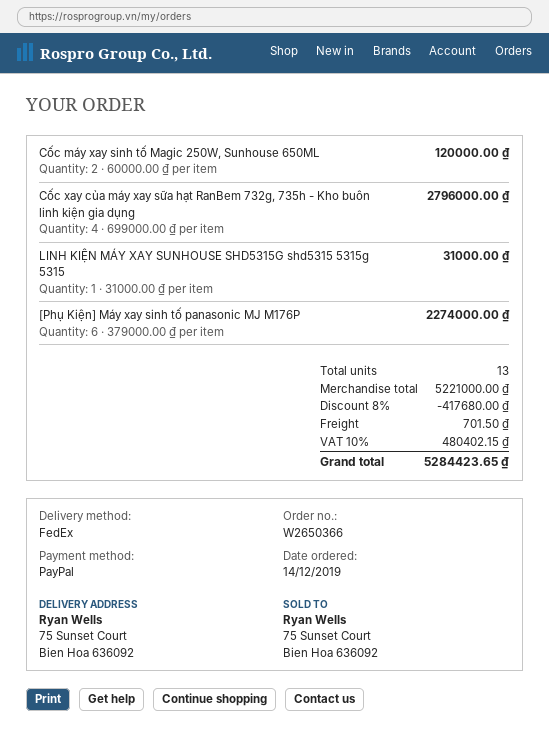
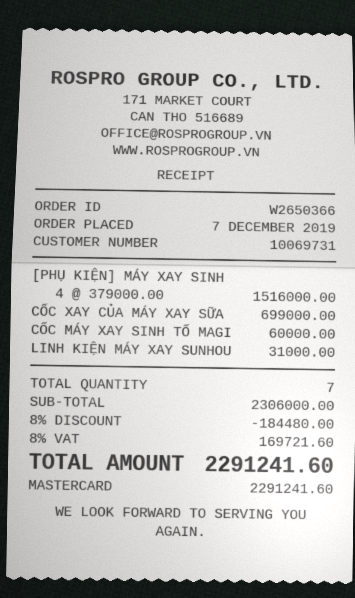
order date: 2019-12-14 -> 2019-12-07
payment method: PayPal -> Mastercard
Cốc máy xay sinh tố Magic 250W, Sunhouse 650ML: 2 x 60000.00 = 120000.00 -> 1 x 60000.00 = 60000.00
Cốc xay của máy xay sữa hạt RanBem 732g, 735h - Kho buôn linh kiện gia dụng: 4 x 699000.00 = 2796000.00 -> 1 x 699000.00 = 699000.00
[Phụ Kiện] Máy xay sinh tố panasonic MJ M176P: 6 x 379000.00 = 2274000.00 -> 4 x 379000.00 = 1516000.00
total quantity: 13 -> 7
subtotal: 5221000.00 -> 2306000.00
discount: 8% = 417680.00 -> 8% = 184480.00
shipping: 701.50 -> none
tax: 10% = 480402.15 -> 8% = 169721.60
total: 5284423.65 -> 2291241.60

